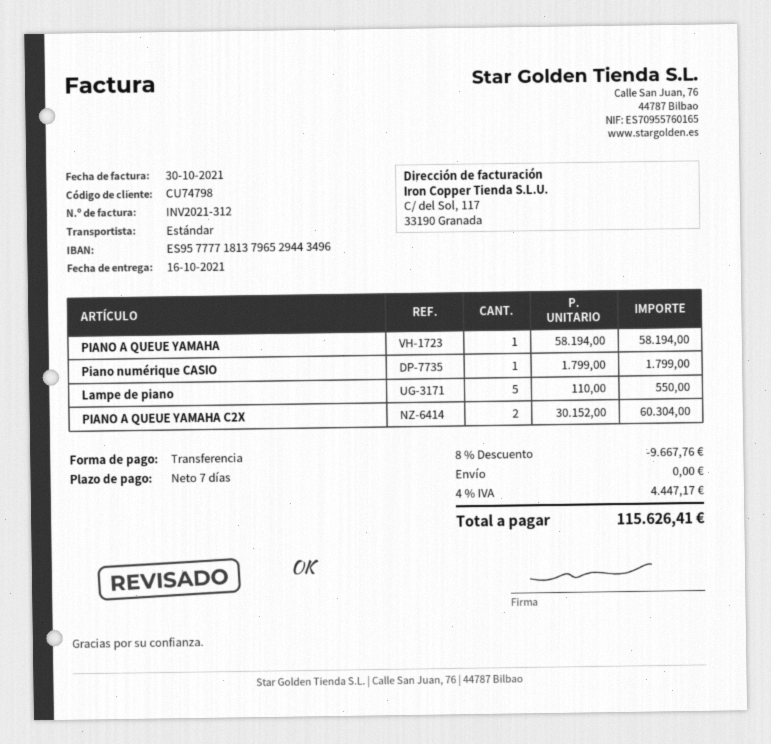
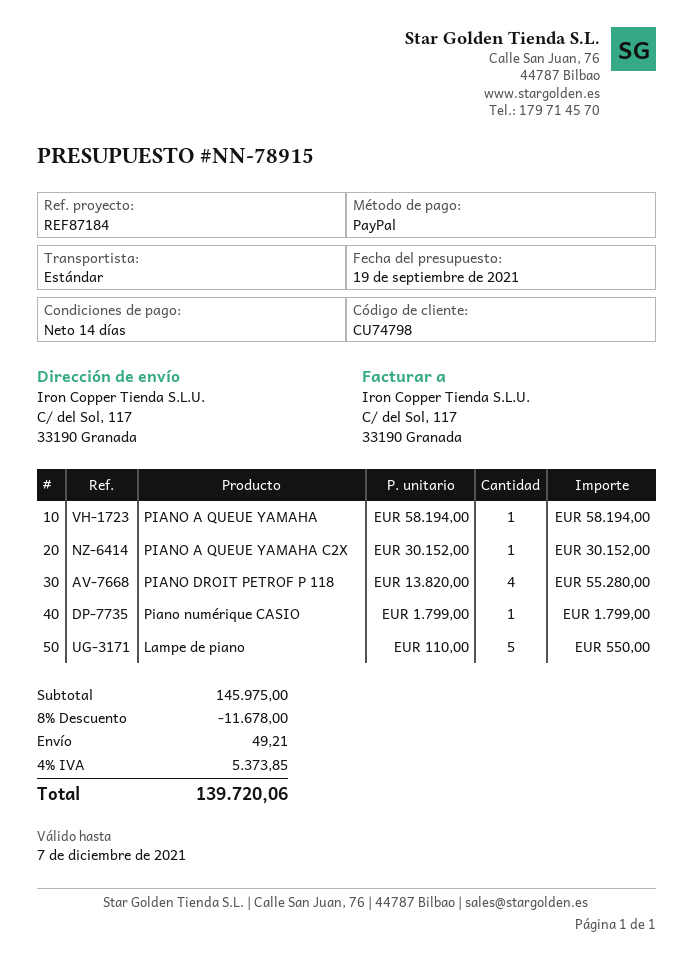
payment terms: 7 days -> 14 days
payment method: bank transfer -> PayPal
PIANO A QUEUE YAMAHA C2X: 2 x 30152.00 = 60304.00 -> 1 x 30152.00 = 30152.00
PIANO DROIT PETROF P 118: none -> 4 x 13820.00 = 55280.00
discount: 8% = 9667.76 -> 8% = 11678.00
shipping: 0.00 -> 49.21
tax: 4% = 4447.17 -> 4% = 5373.85
total: 115626.41 -> 139720.06

